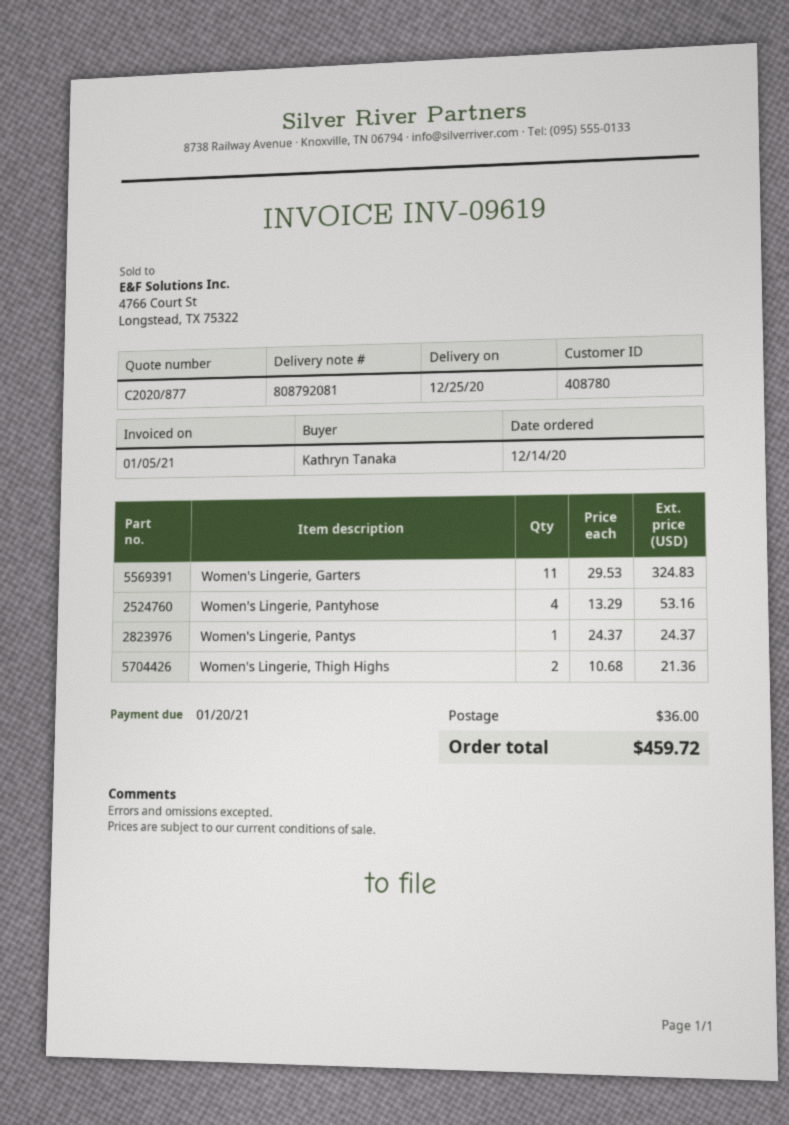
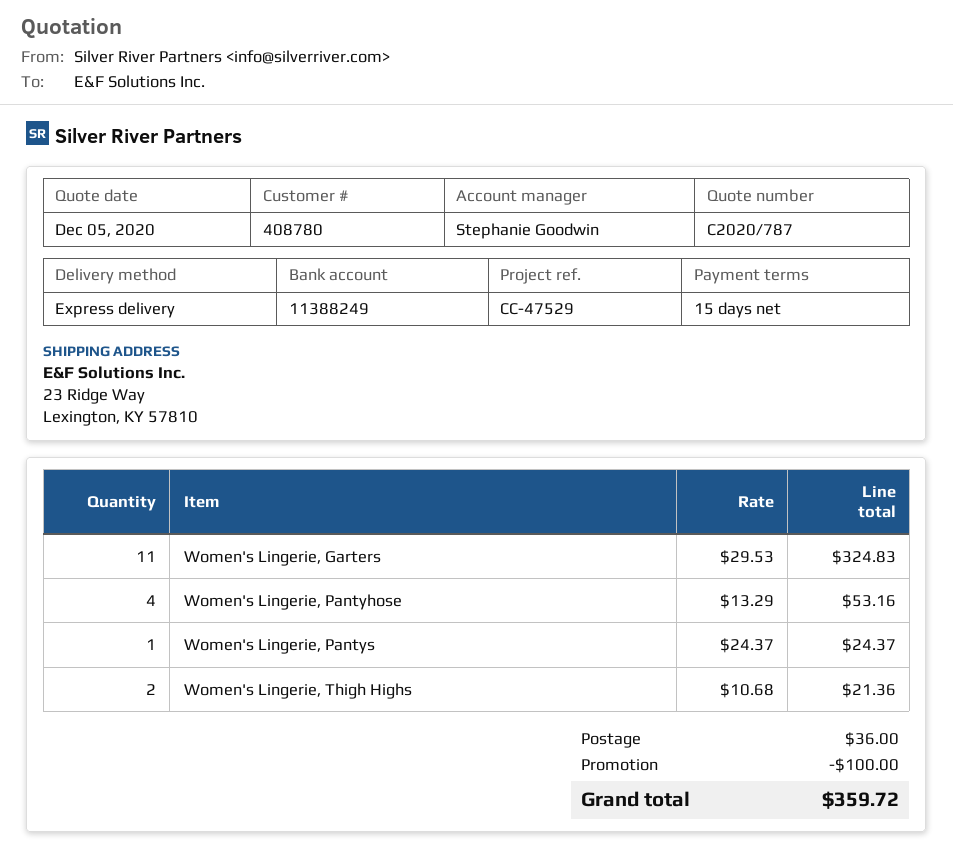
quote number: C2020/877 -> C2020/787
discount: none -> 100.00
total: 459.72 -> 359.72

